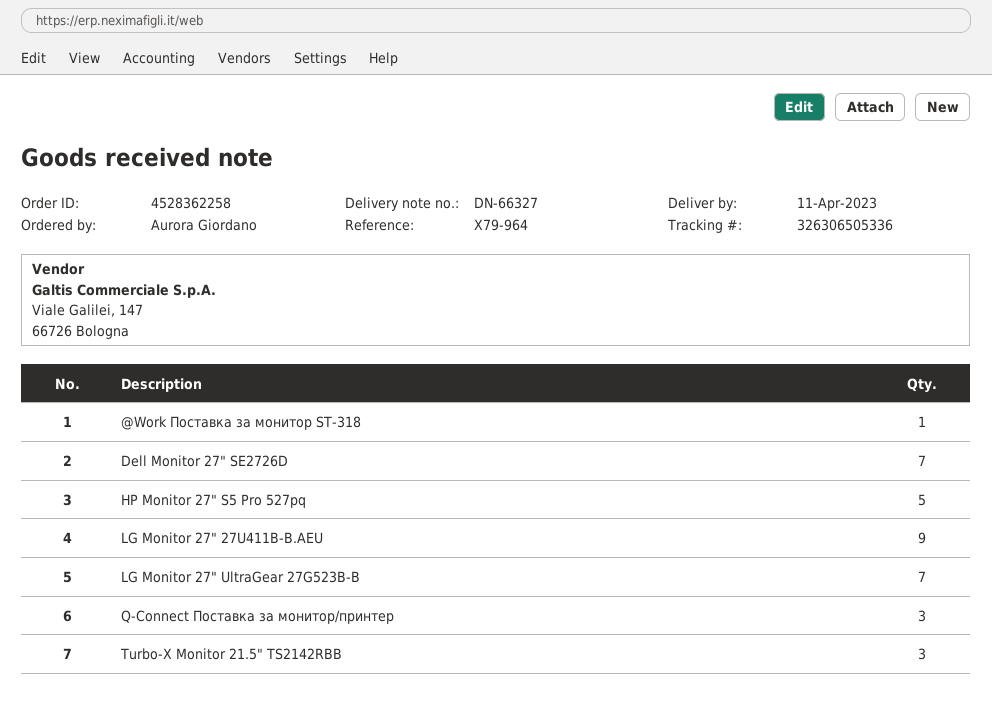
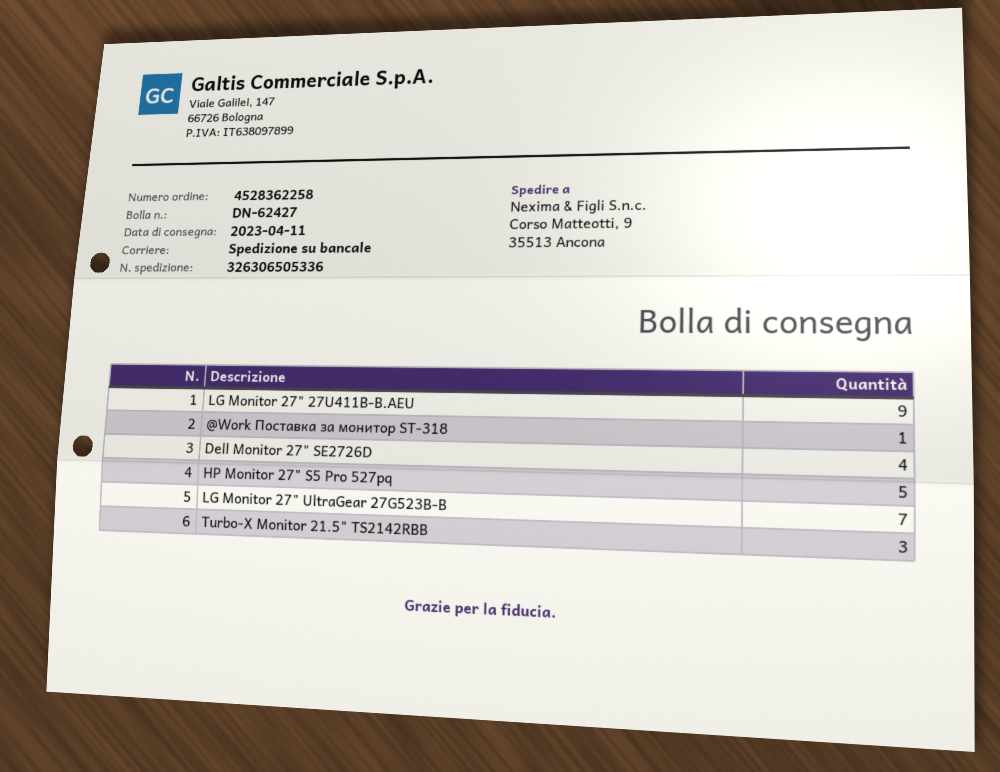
delivery note number: DN-66327 -> DN-62427
Dell Monitor 27" SE2726D: 7 -> 4
Q-Connect Поставка за монитор/принтер: 3 -> none

